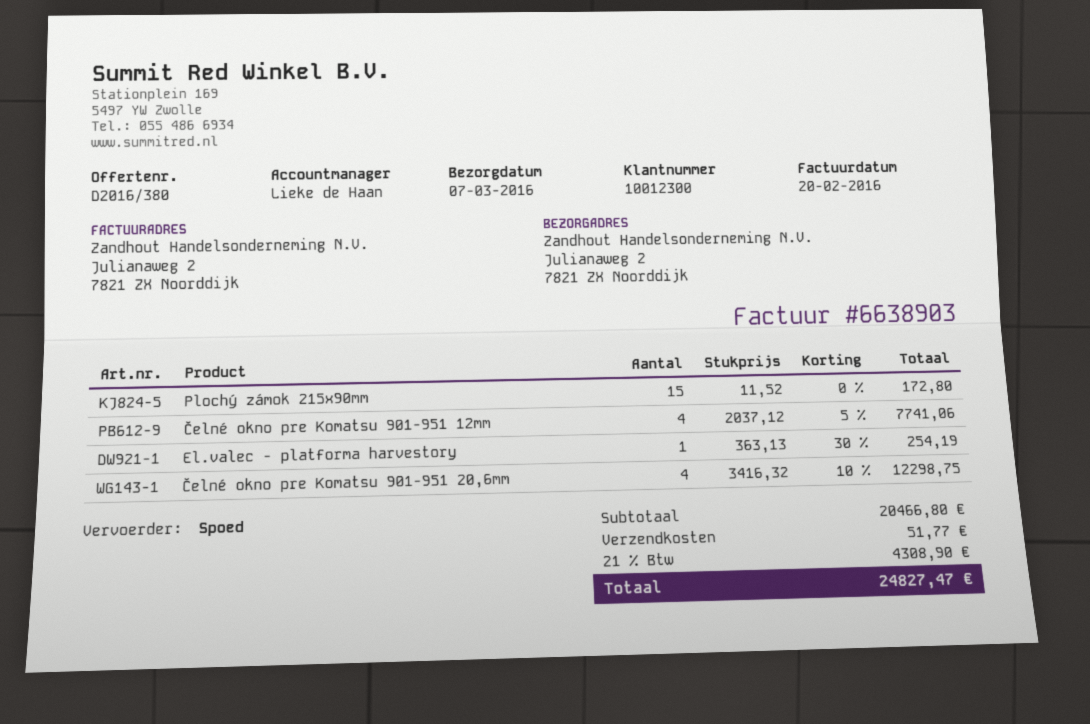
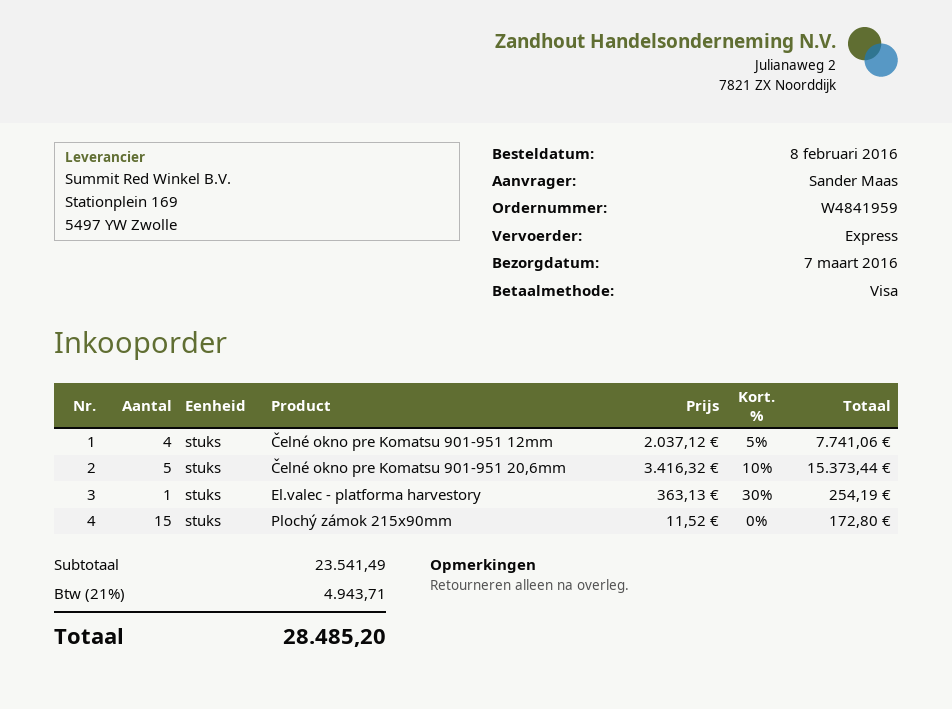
Čelné okno pre Komatsu 901-951 20,6mm: 4 x 3416.32 - 10% = 12298.75 -> 5 x 3416.32 - 10% = 15373.44
subtotal: 20466.80 -> 23541.49
shipping: 51.77 -> none
tax: 21% = 4308.90 -> 21% = 4943.71
total: 24827.47 -> 28485.20

